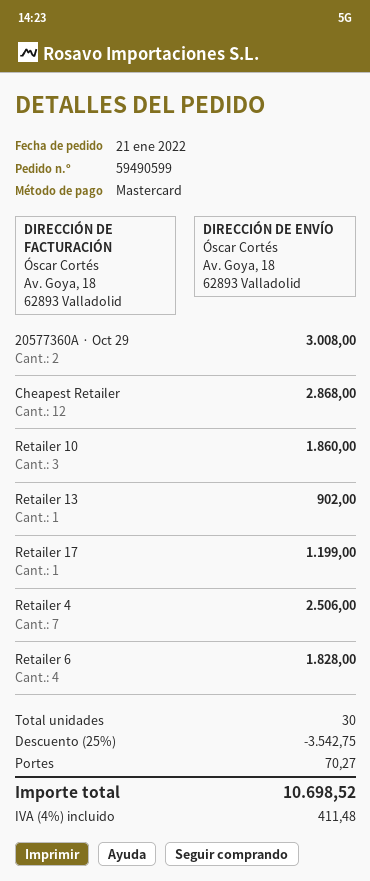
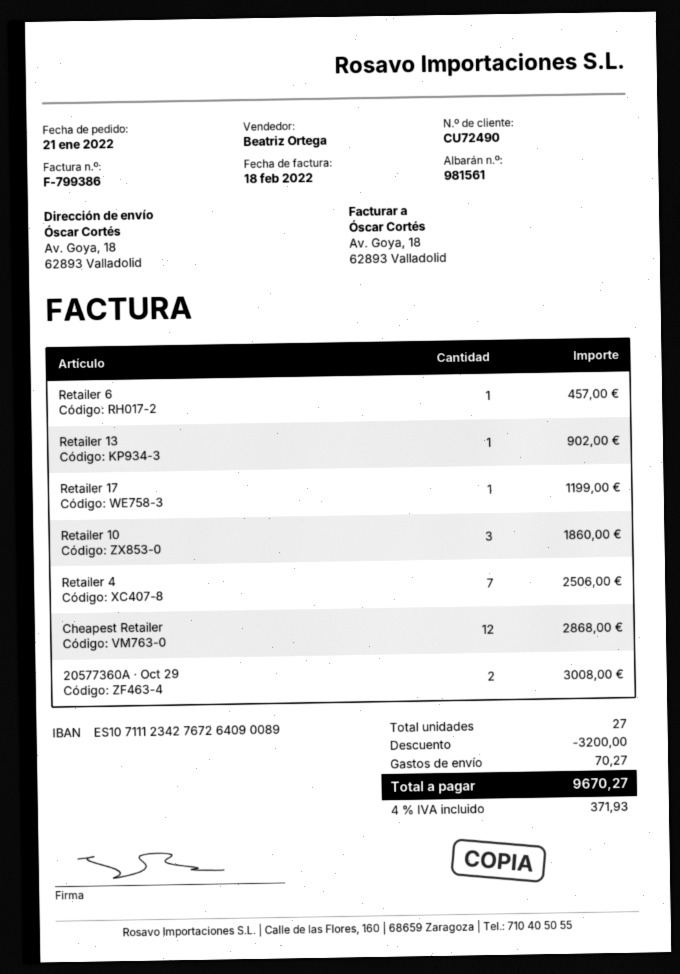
Retailer 6: 4 for 1828.00 -> 1 for 457.00
total quantity: 30 -> 27
discount: 3542.75 -> 3200.00
tax: 4% = 411.48 -> 4% = 371.93
total: 10698.52 -> 9670.27

